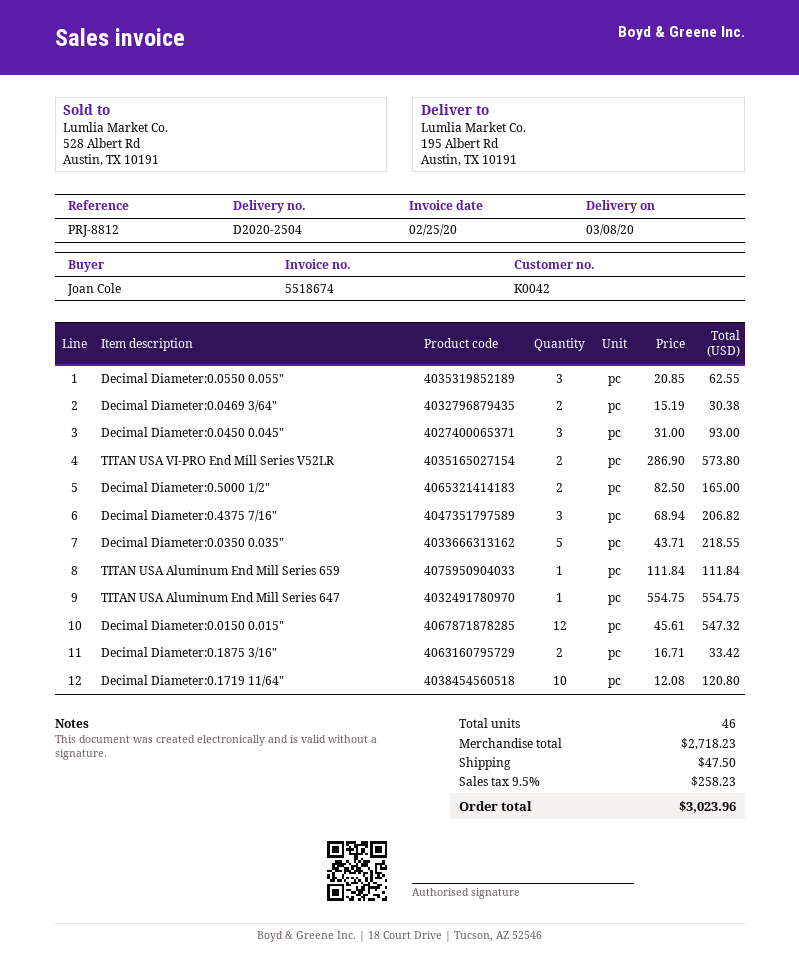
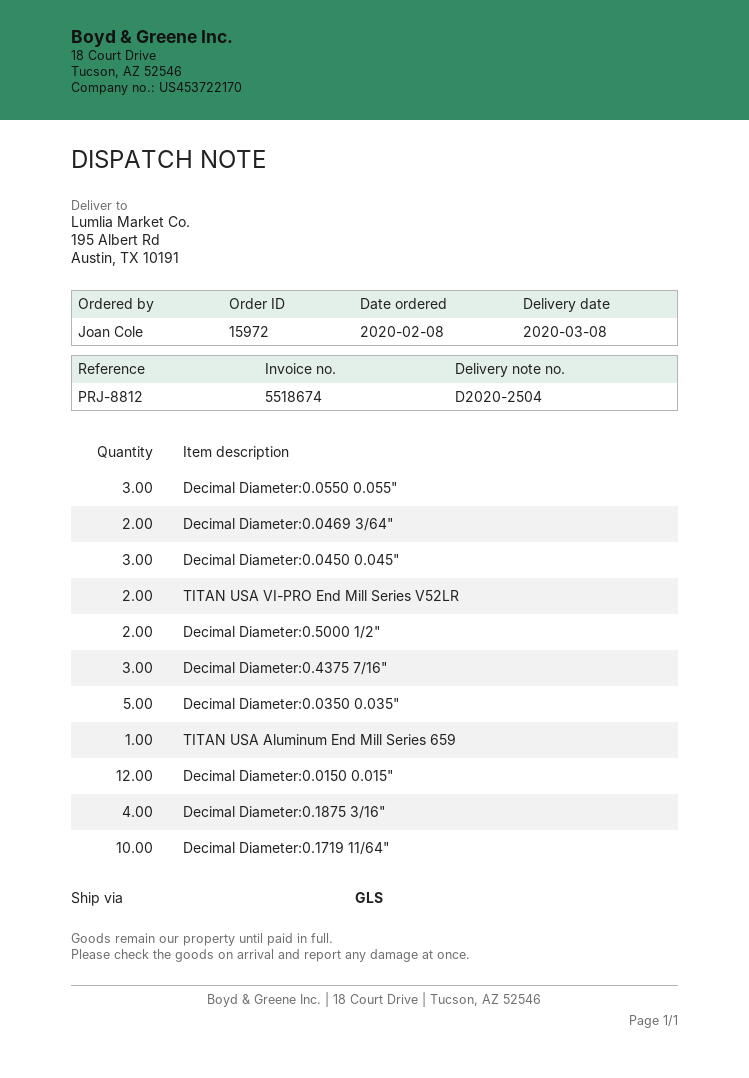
TITAN USA Aluminum End Mill Series 647: 1 -> none
Decimal Diameter:0.1875 3/16": 2 -> 4

